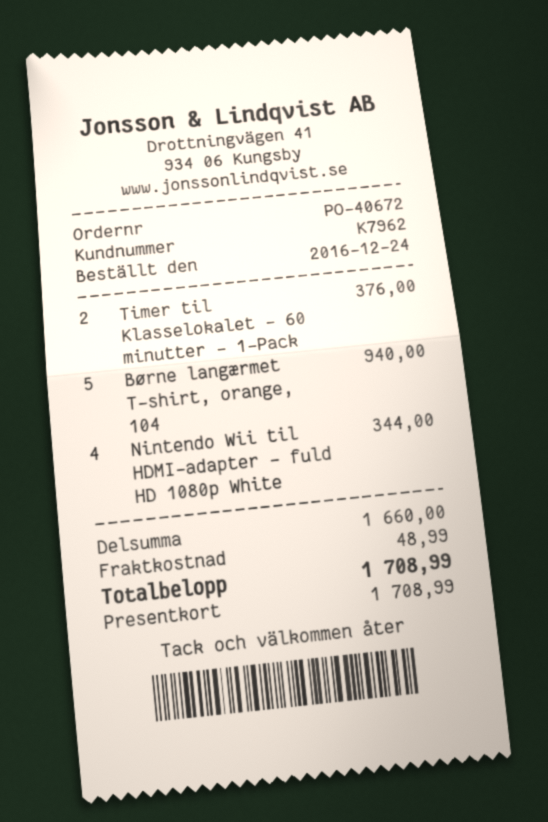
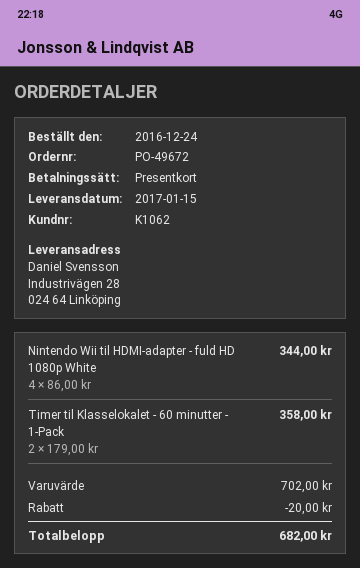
order number: PO-40672 -> PO-49672
customer number: K7962 -> K1062
Timer til Klasselokalet - 60 minutter - 1-Pack: 2 for 376.00 -> 2 for 358.00
Børne langærmet T-shirt, orange, 104: 5 for 940.00 -> none
subtotal: 1660.00 -> 702.00
discount: none -> 20.00
shipping: 48.99 -> none
total: 1708.99 -> 682.00

